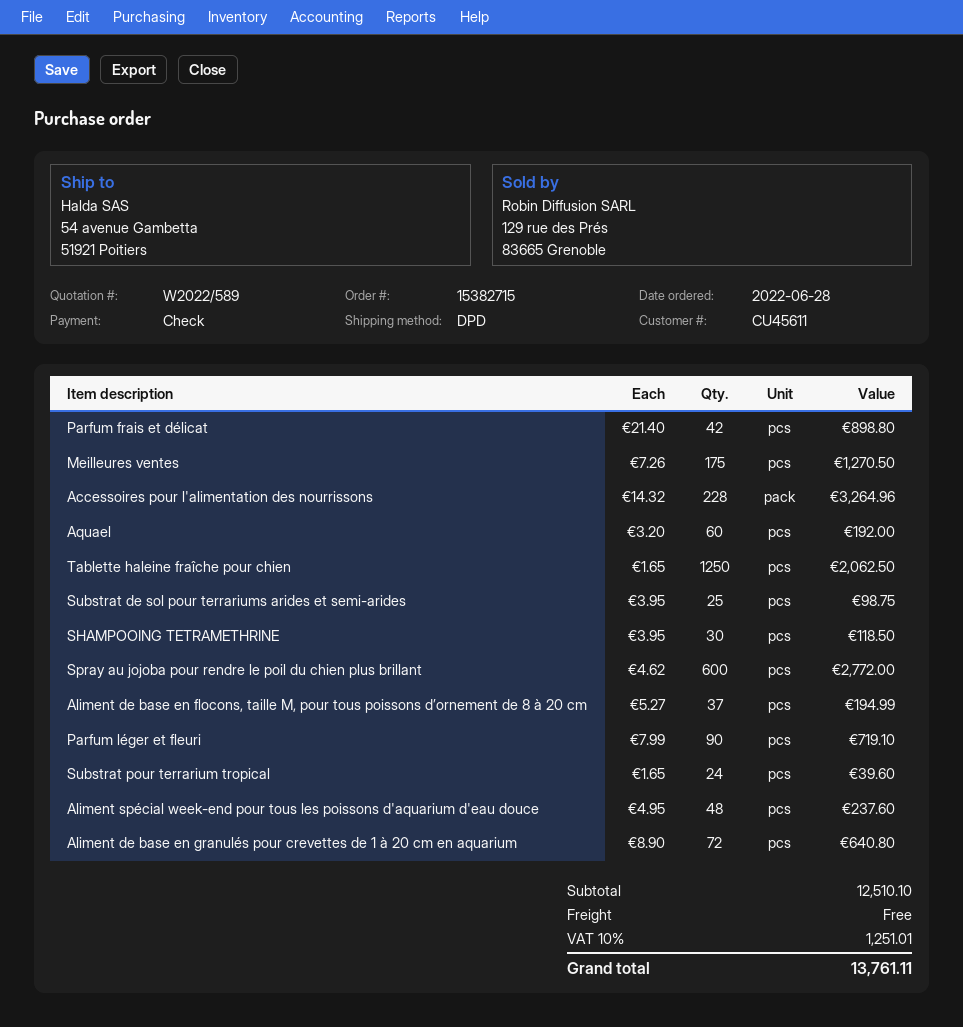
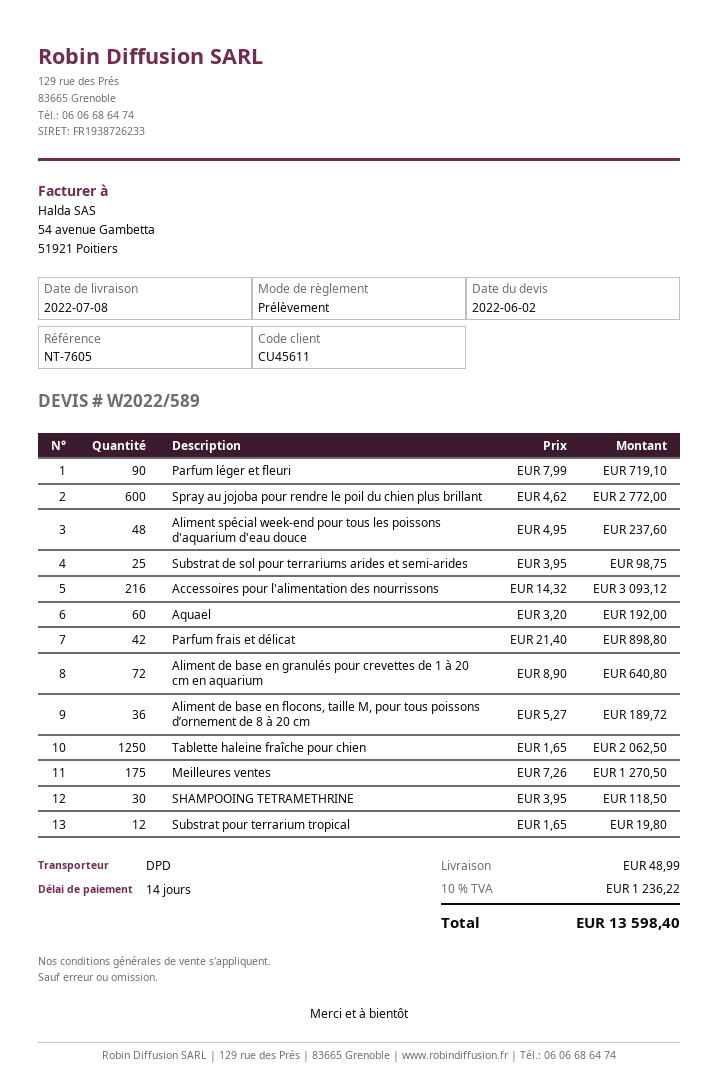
payment method: cheque -> direct debit
Accessoires pour l'alimentation des nourrissons: 228 x 14.32 = 3264.96 -> 216 x 14.32 = 3093.12
Aliment de base en flocons, taille M, pour tous poissons d’ornement de 8 à 20 cm: 37 x 5.27 = 194.99 -> 36 x 5.27 = 189.72
Substrat pour terrarium tropical: 24 x 1.65 = 39.60 -> 12 x 1.65 = 19.80
shipping: 0.00 -> 48.99
tax: 10% = 1251.01 -> 10% = 1236.22
total: 13761.11 -> 13598.40

